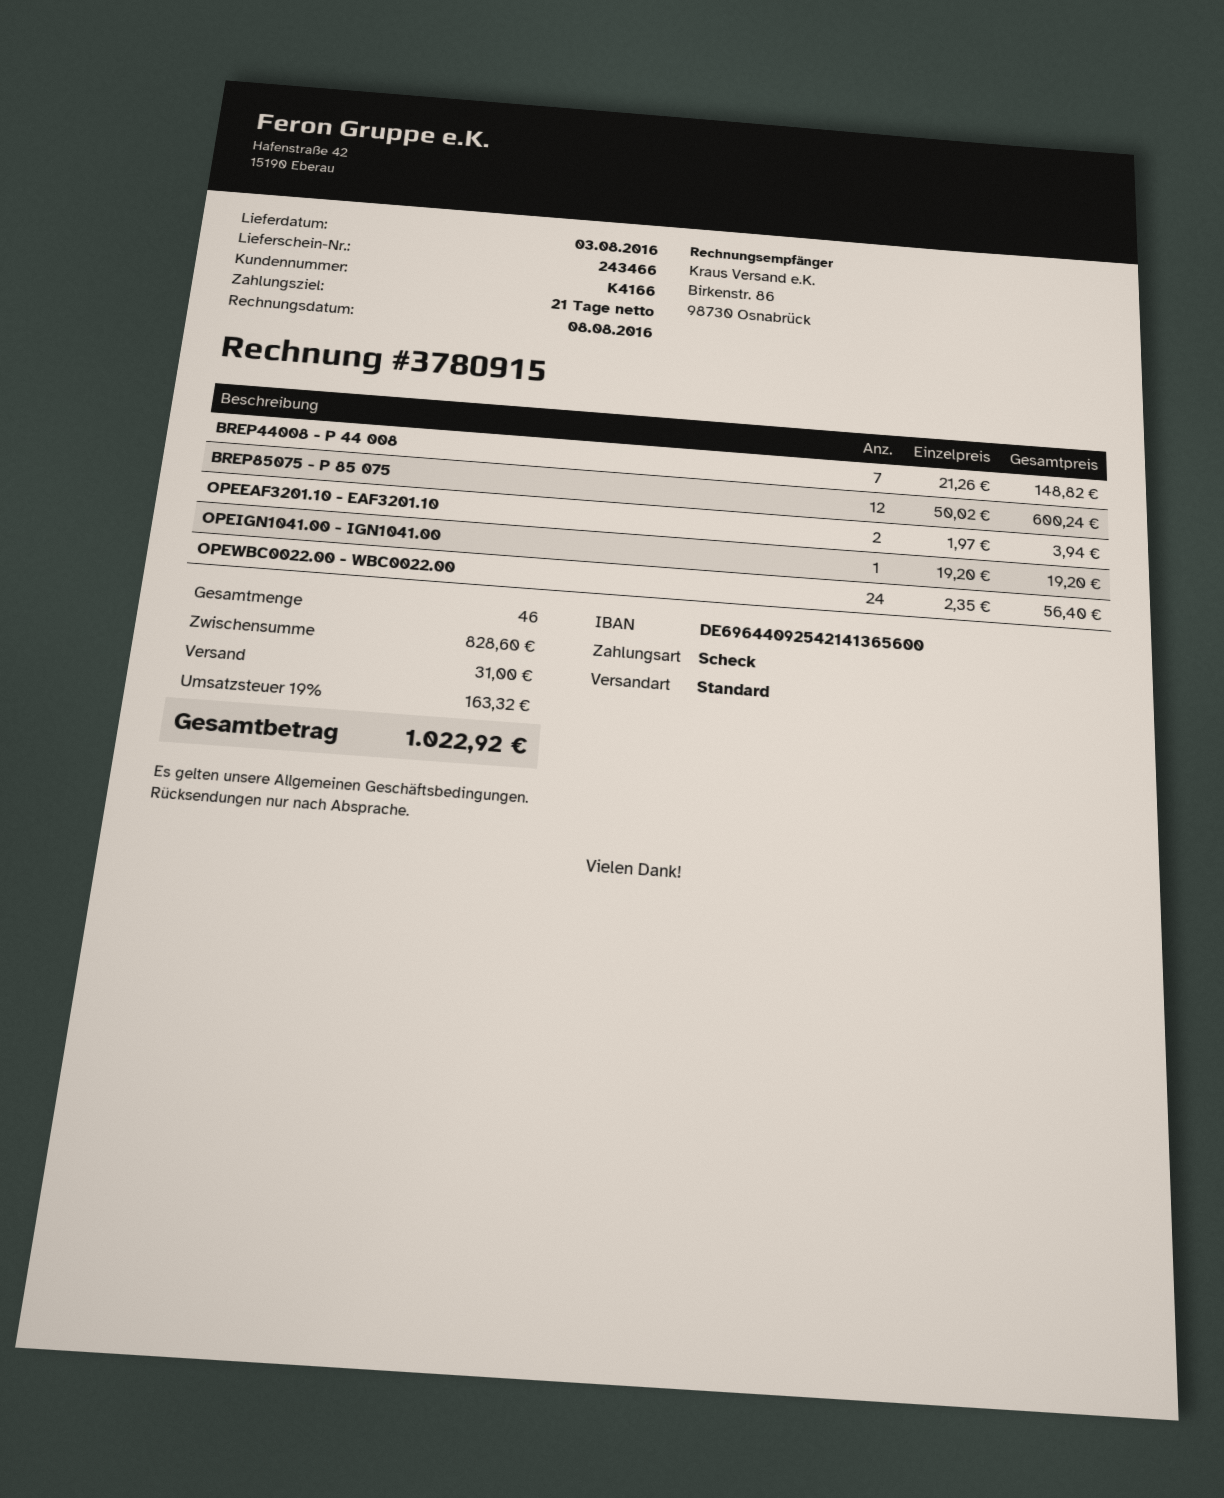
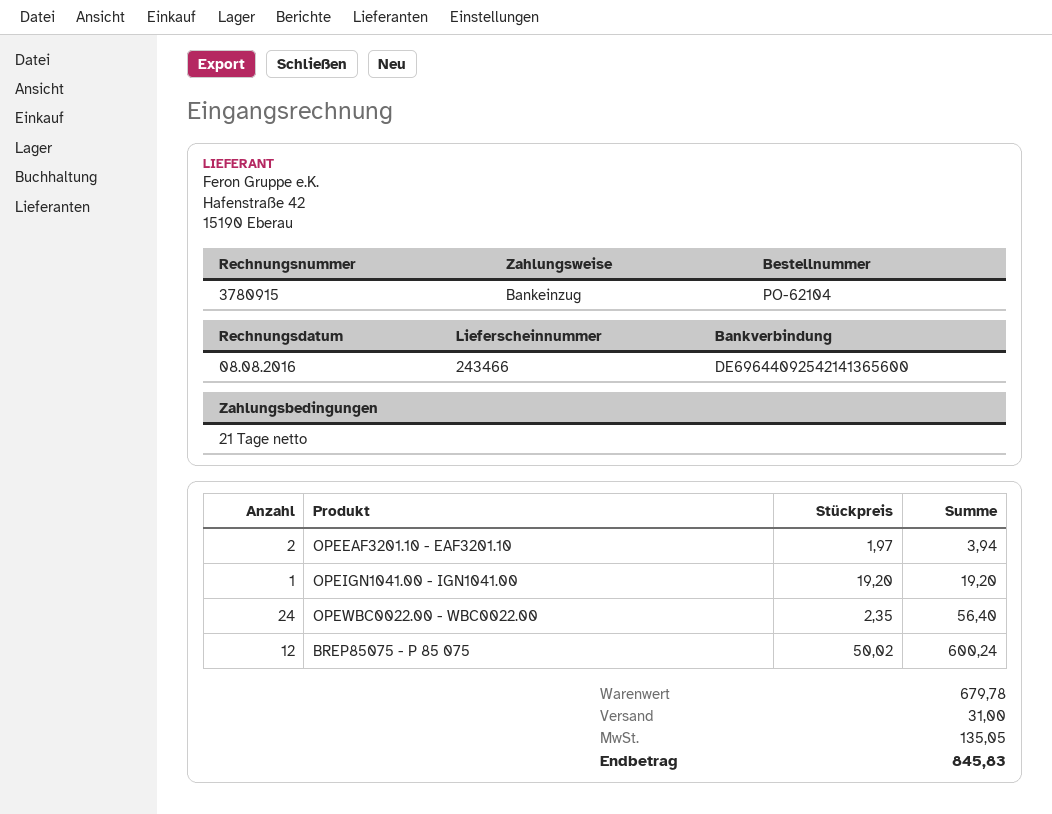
payment method: cheque -> direct debit
BREP44008 - P 44 008: 7 x 21.26 = 148.82 -> none
subtotal: 828.60 -> 679.78
tax: 163.32 -> 135.05
total: 1022.92 -> 845.83

